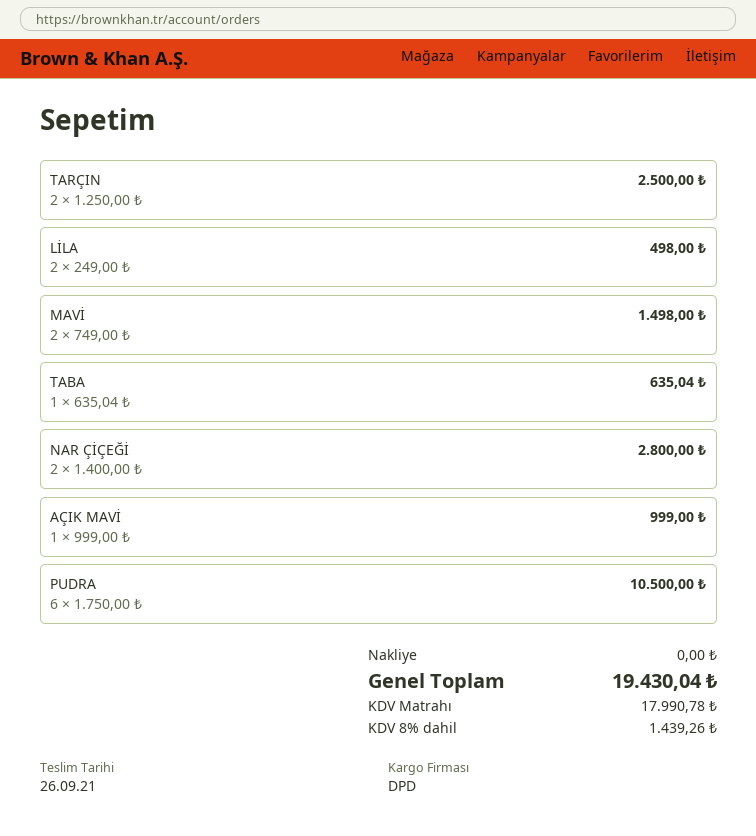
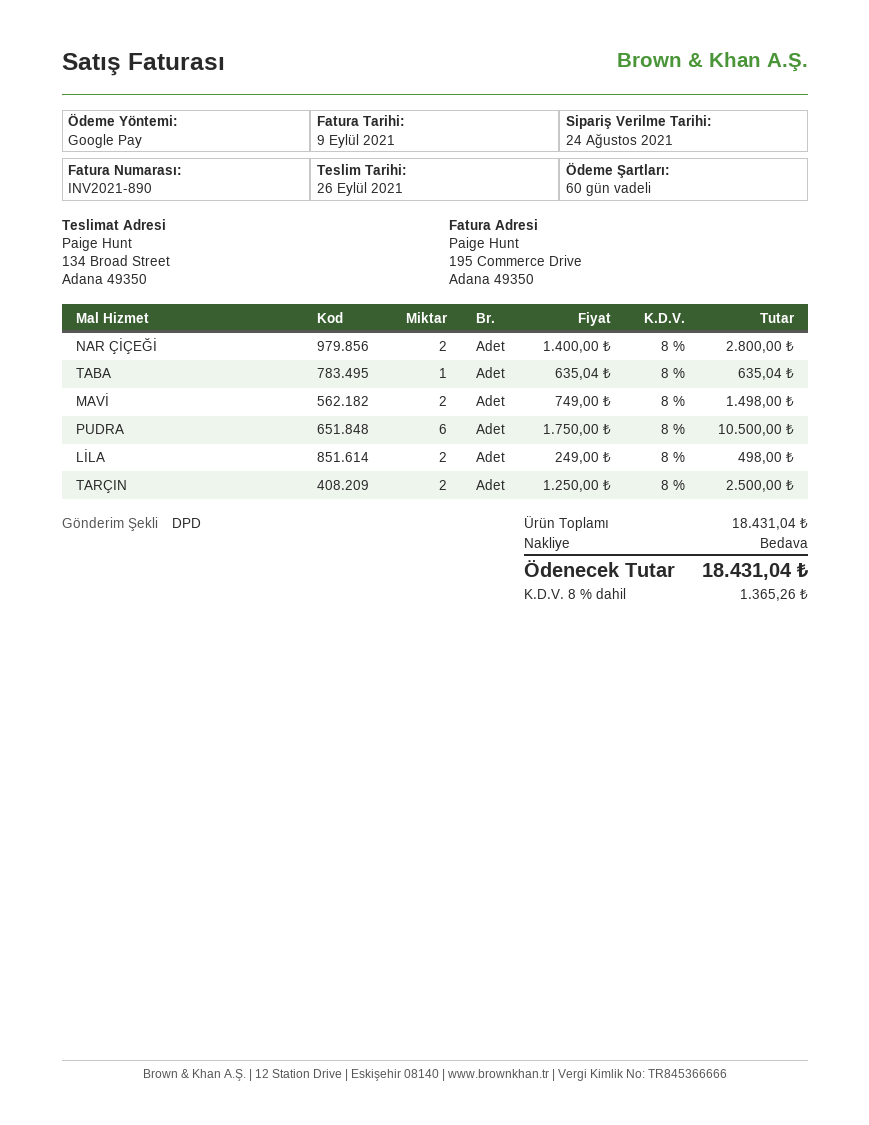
AÇIK MAVİ: 1 x 999.00 = 999.00 -> none
tax: 8% = 1439.26 -> 8% = 1365.26
total: 19430.04 -> 18431.04

